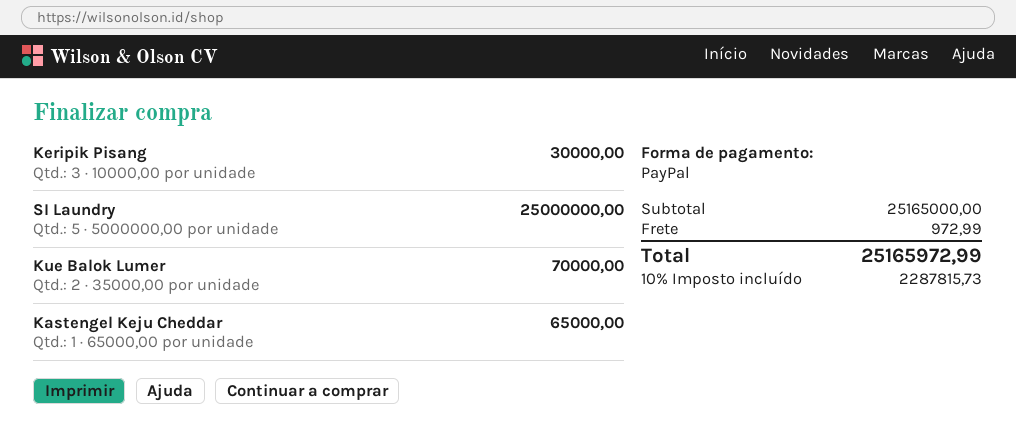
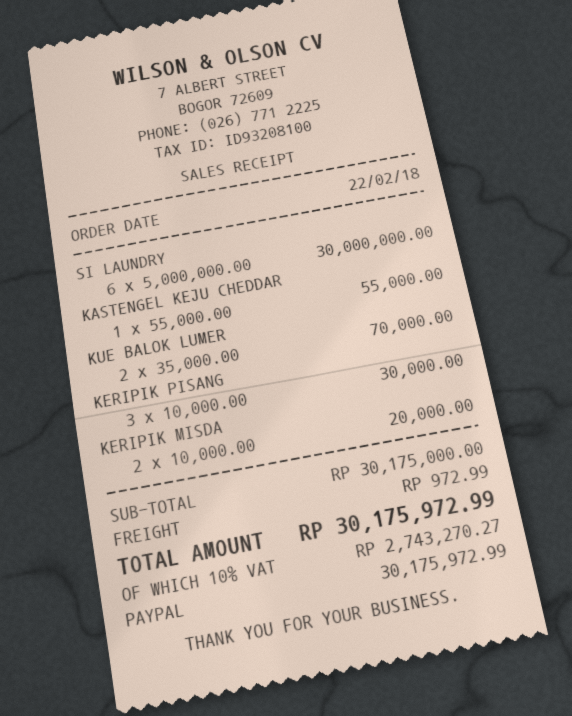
SI Laundry: 5 x 5000000.00 = 25000000.00 -> 6 x 5000000.00 = 30000000.00
Kastengel Keju Cheddar: 1 x 65000.00 = 65000.00 -> 1 x 55000.00 = 55000.00
KERIPIK MISDA: none -> 2 x 10000.00 = 20000.00
subtotal: 25165000.00 -> 30175000.00
tax: 10% = 2287815.73 -> 10% = 2743270.27
total: 25165972.99 -> 30175972.99

